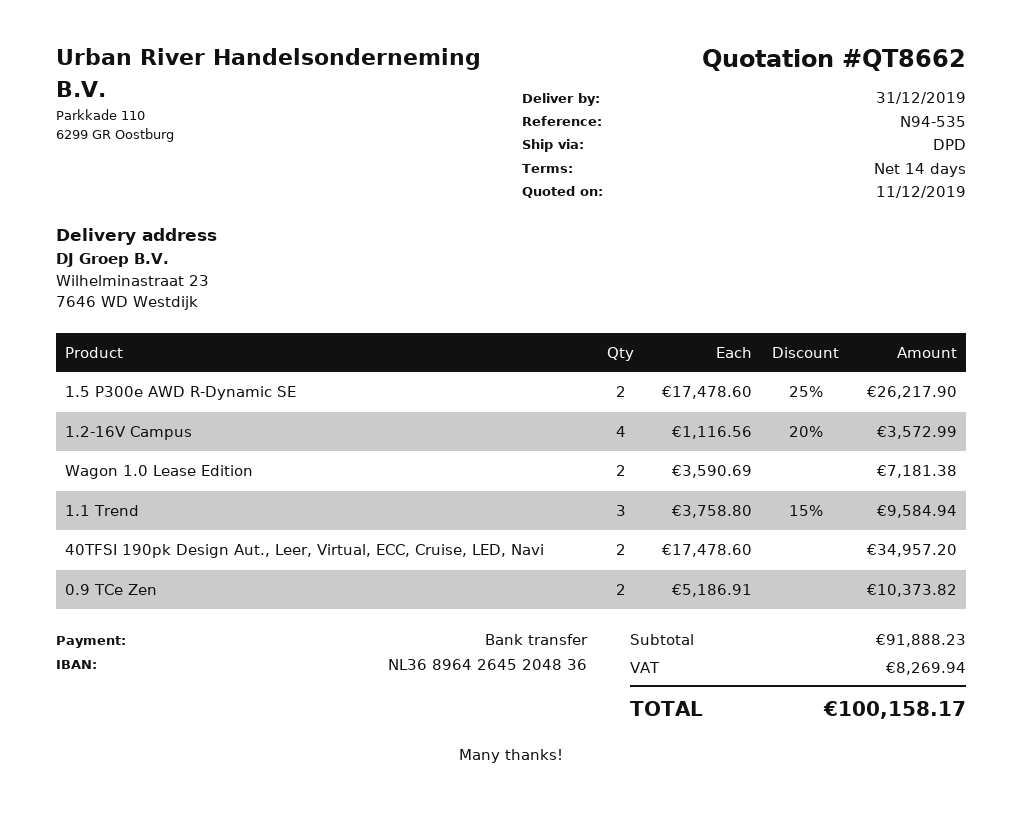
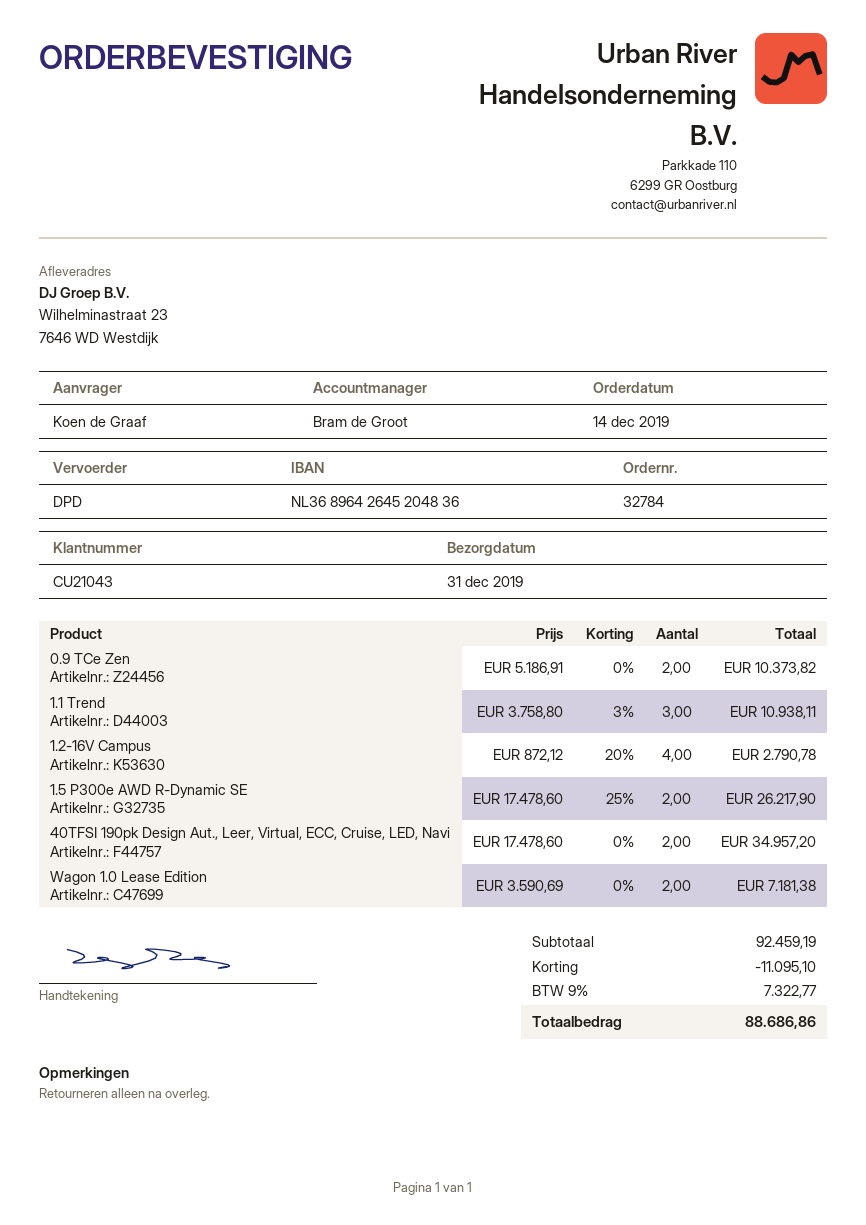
1.2-16V Campus: 4 x 1116.56 - 20% = 3572.99 -> 4 x 872.12 - 20% = 2790.78
1.1 Trend: 3 x 3758.80 - 15% = 9584.94 -> 3 x 3758.80 - 3% = 10938.11
subtotal: 91888.23 -> 92459.19
discount: none -> 11095.10
tax: 8269.94 -> 7322.77
total: 100158.17 -> 88686.86

